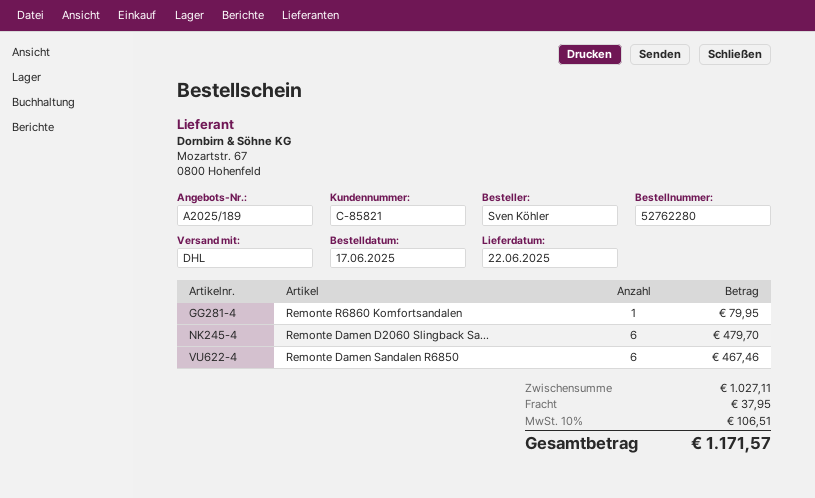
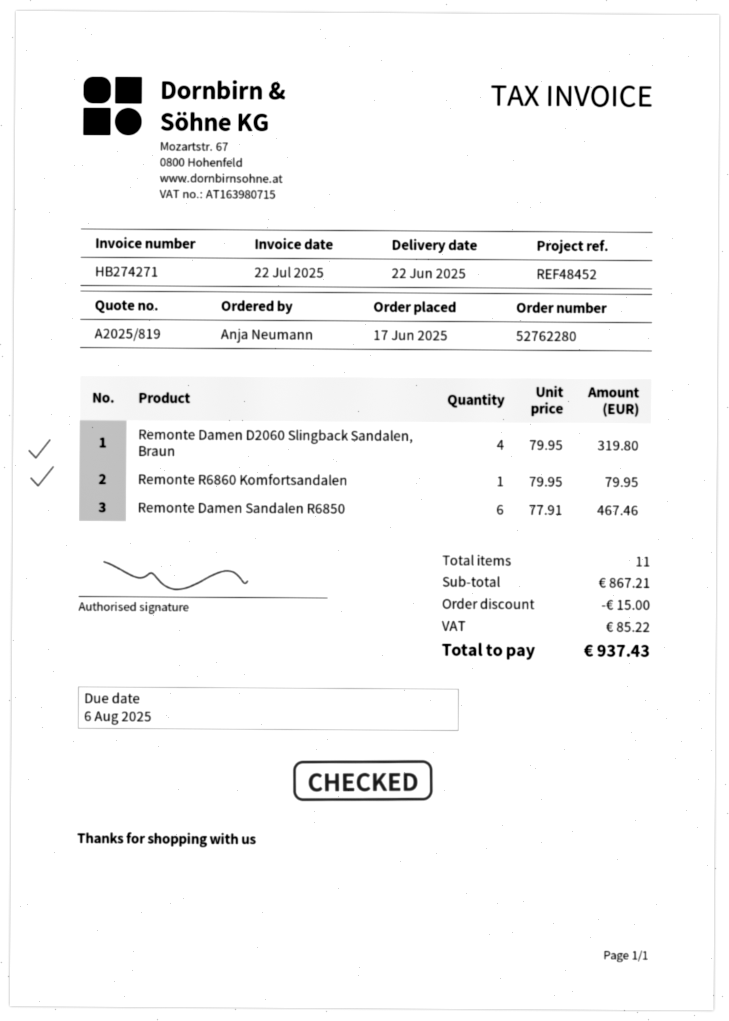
quote number: A2025/189 -> A2025/819
ordered by: Sven Köhler -> Anja Neumann
Remonte Damen D2060 Slingback Sa...: 6 for 479.70 -> 4 for 319.80
subtotal: 1027.11 -> 867.21
discount: none -> 15.00
shipping: 37.95 -> none
tax: 106.51 -> 85.22
total: 1171.57 -> 937.43

